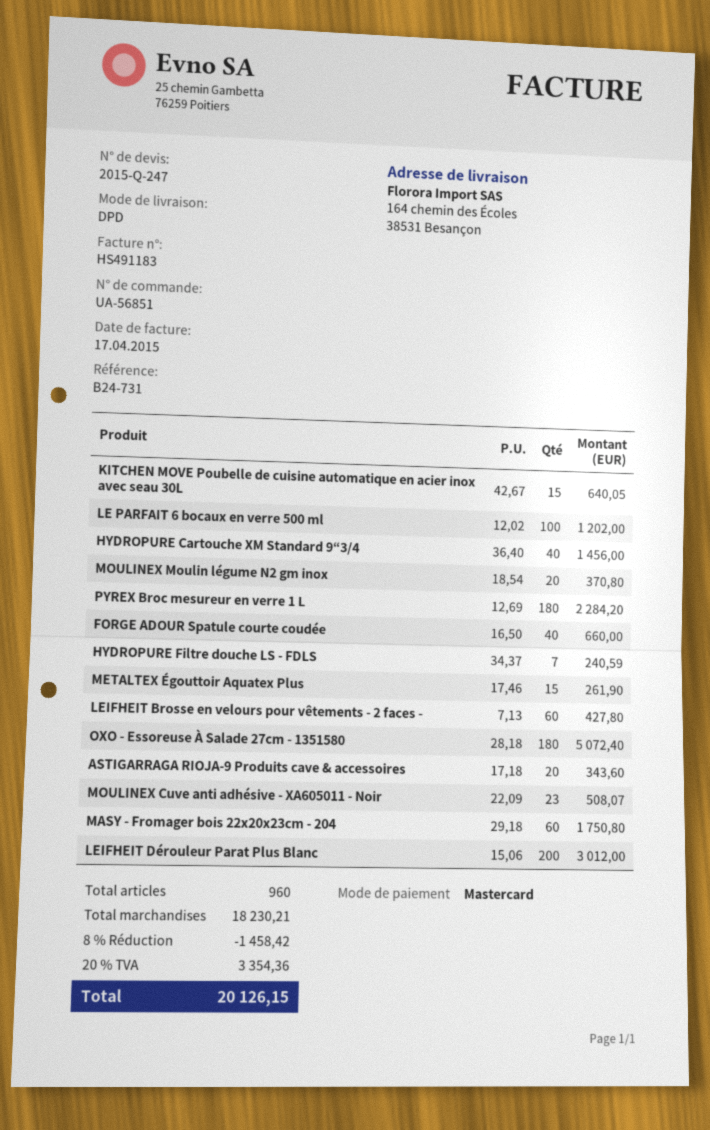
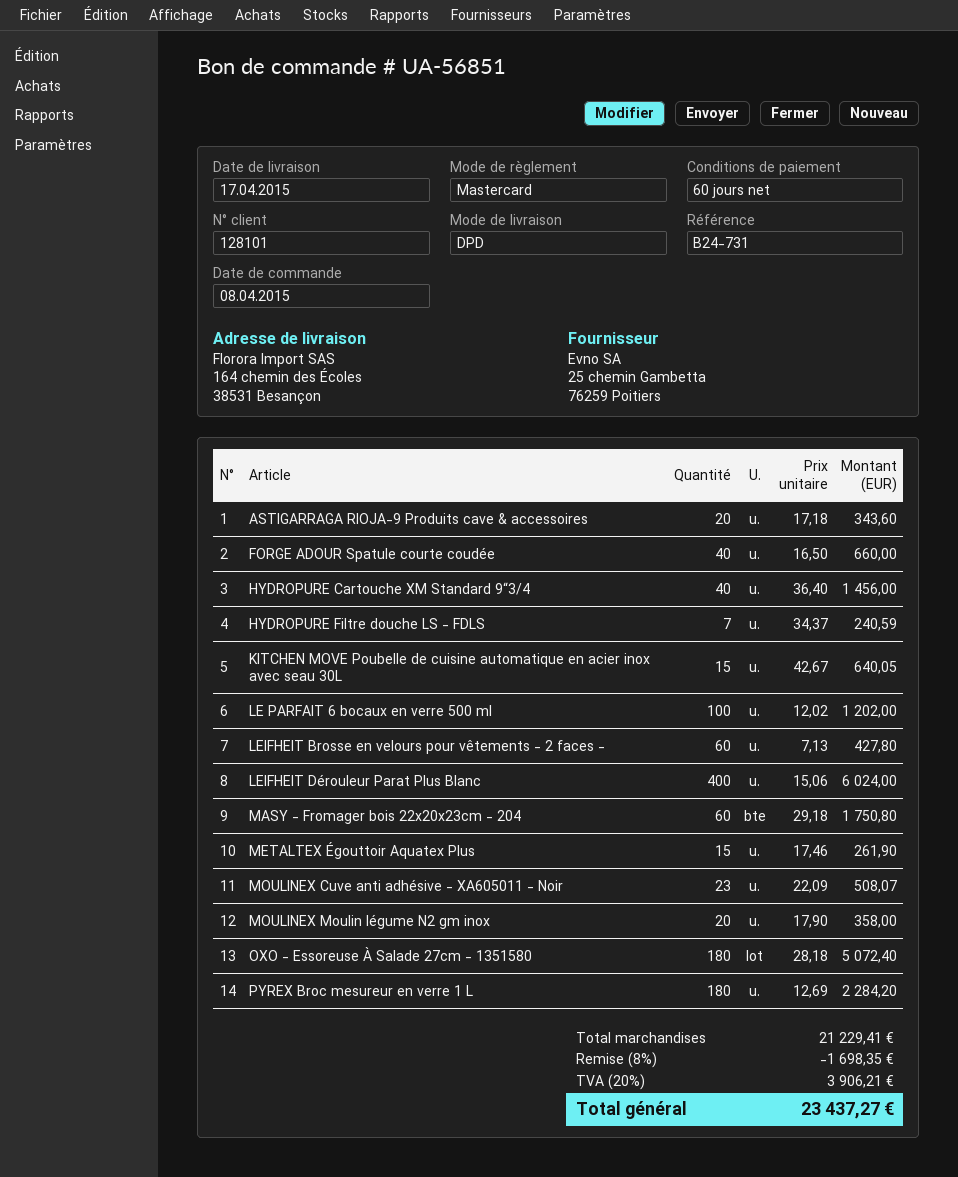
MOULINEX Moulin légume N2 gm inox: 20 x 18.54 = 370.80 -> 20 x 17.90 = 358.00
LEIFHEIT Dérouleur Parat Plus Blanc: 200 x 15.06 = 3012.00 -> 400 x 15.06 = 6024.00
subtotal: 18230.21 -> 21229.41
discount: 8% = 1458.42 -> 8% = 1698.35
tax: 20% = 3354.36 -> 20% = 3906.21
total: 20126.15 -> 23437.27

